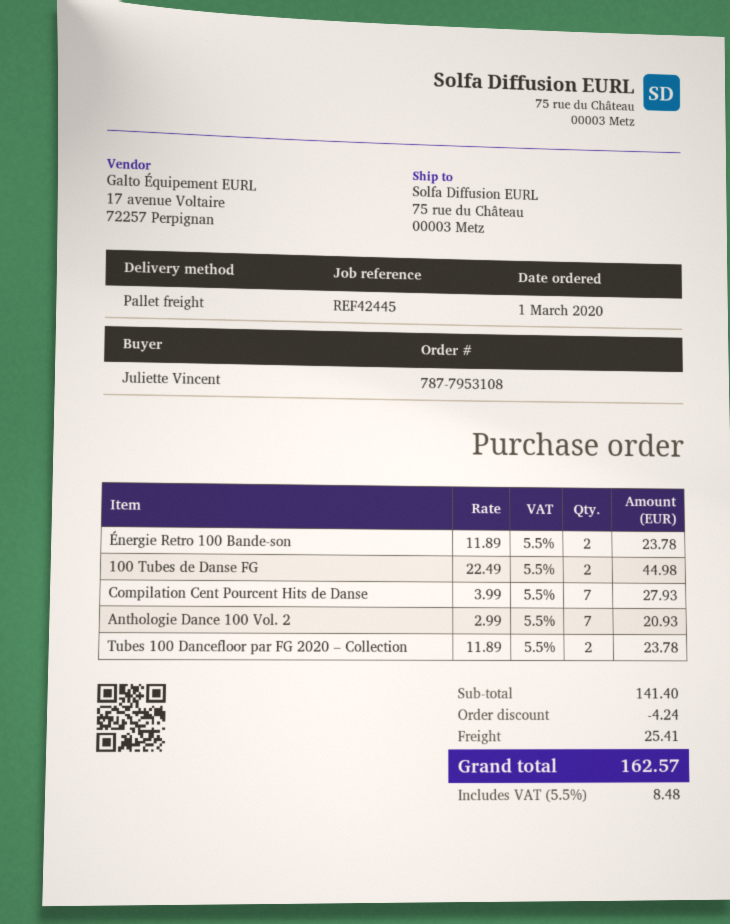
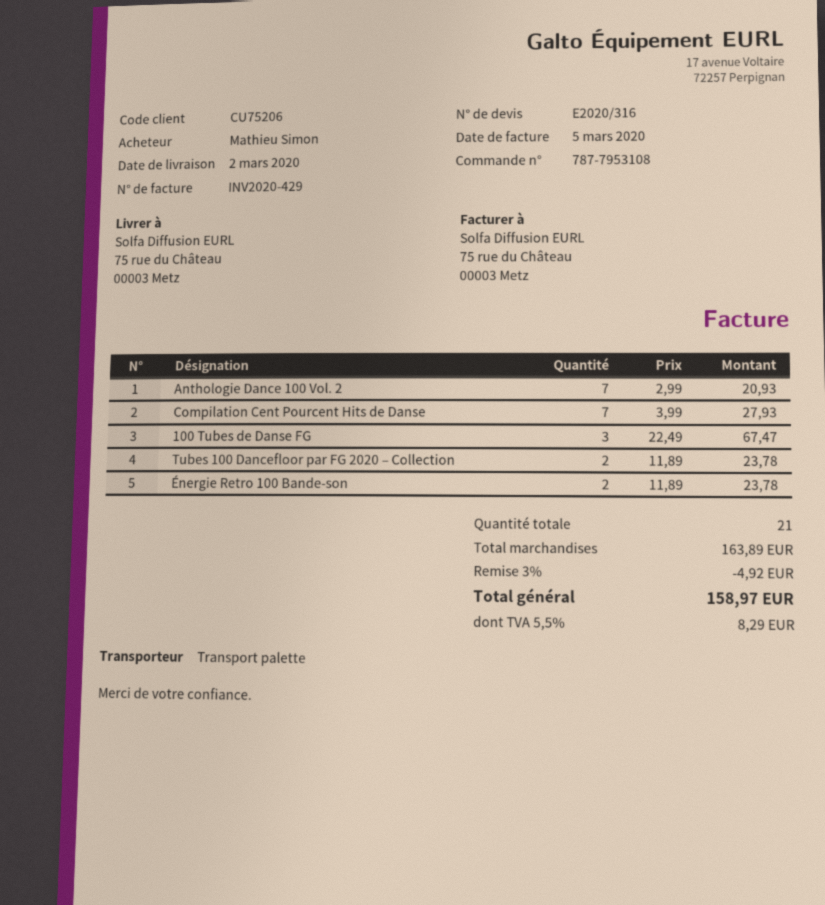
ordered by: Juliette Vincent -> Mathieu Simon
100 Tubes de Danse FG: 2 x 22.49 = 44.98 -> 3 x 22.49 = 67.47
subtotal: 141.40 -> 163.89
discount: 4.24 -> 4.92
shipping: 25.41 -> none
tax: 5.5% = 8.48 -> 5.5% = 8.29
total: 162.57 -> 158.97

